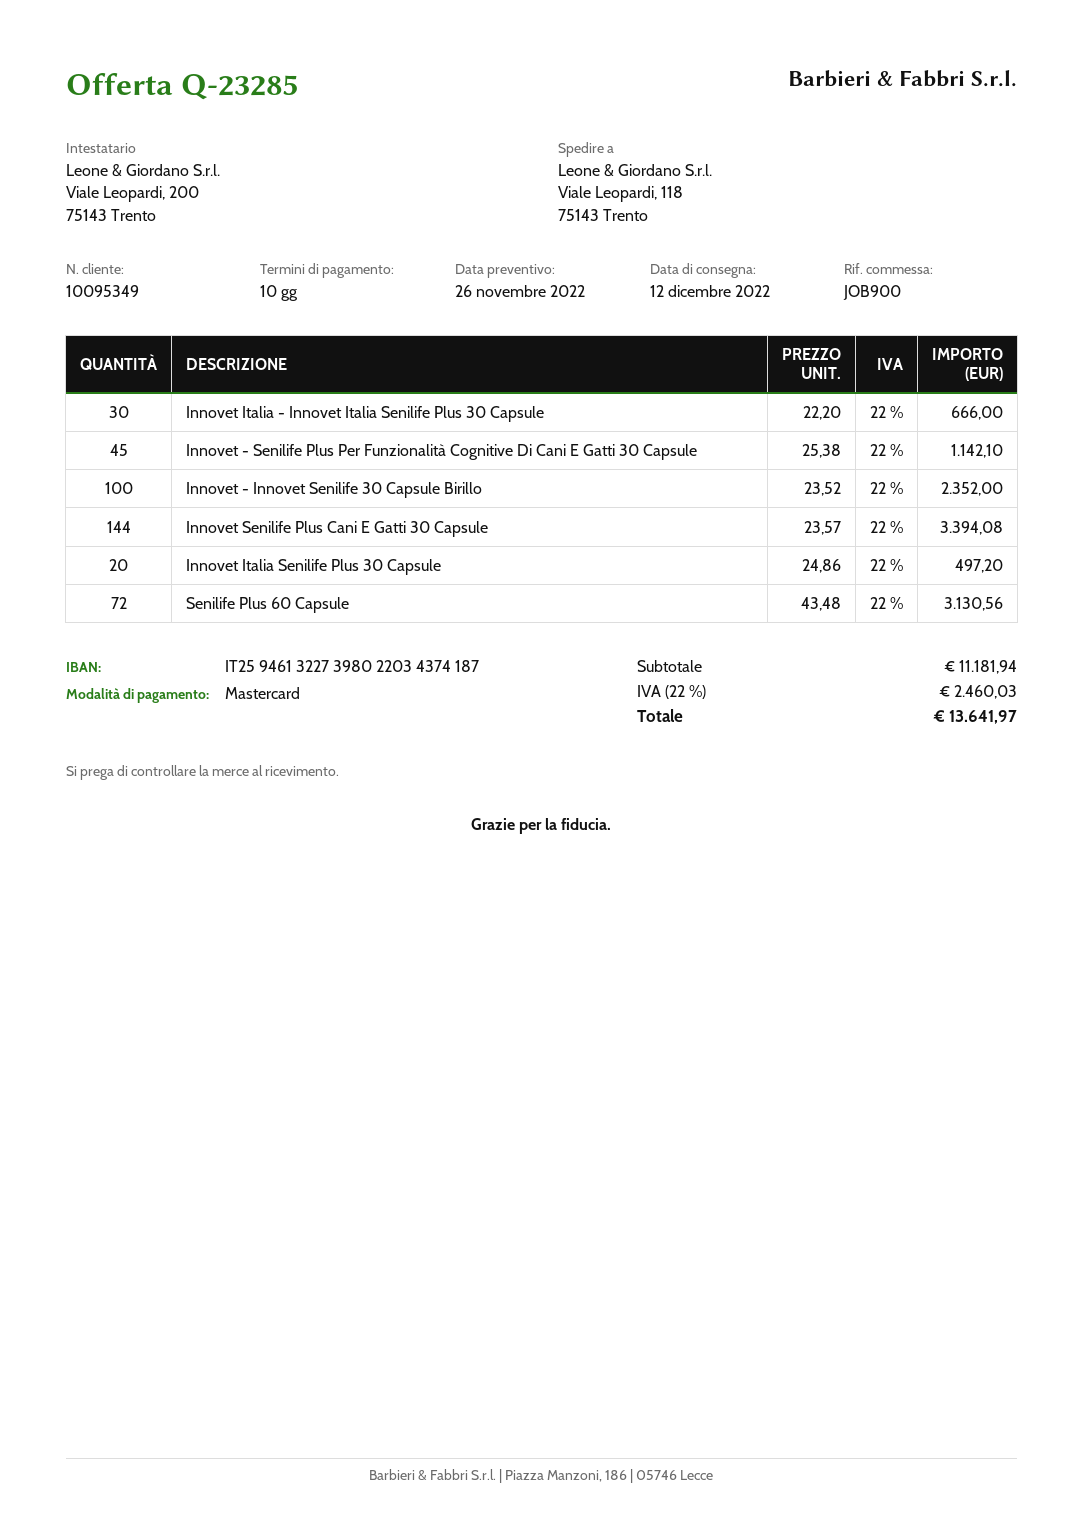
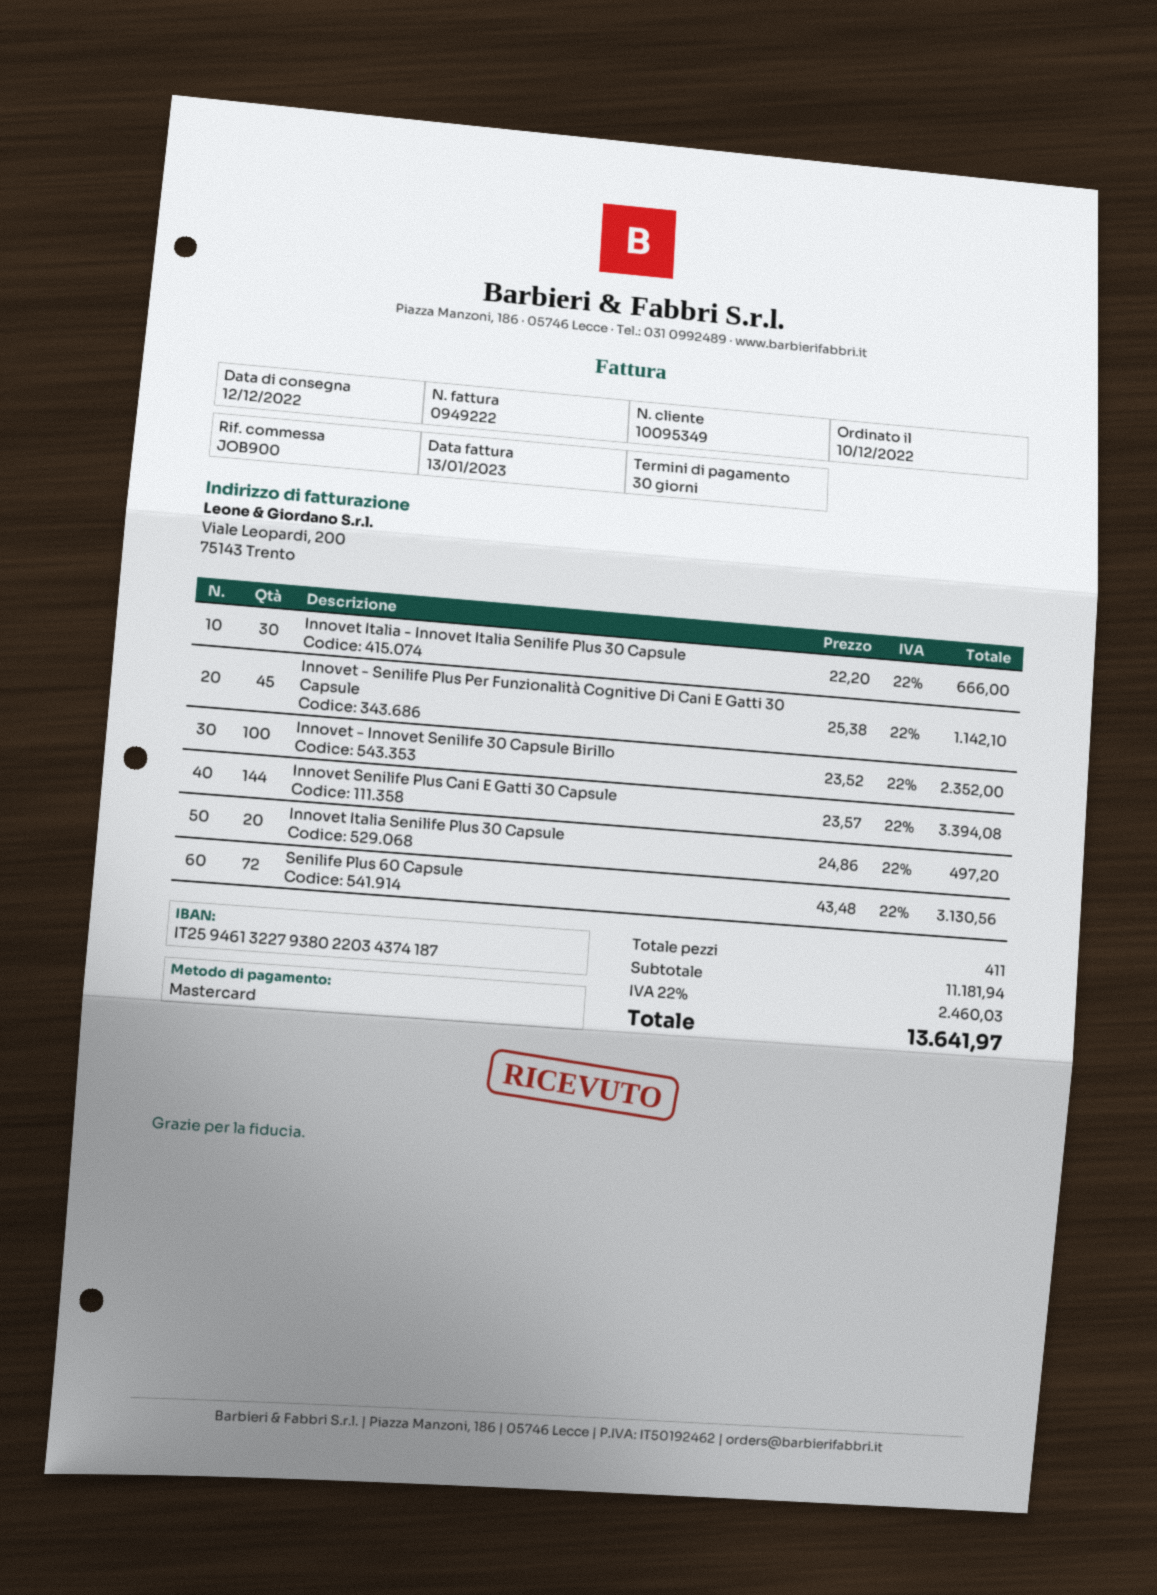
payment terms: 10 days -> 30 days
bank account: IT2594613227398022034374187 -> IT2594613227938022034374187

